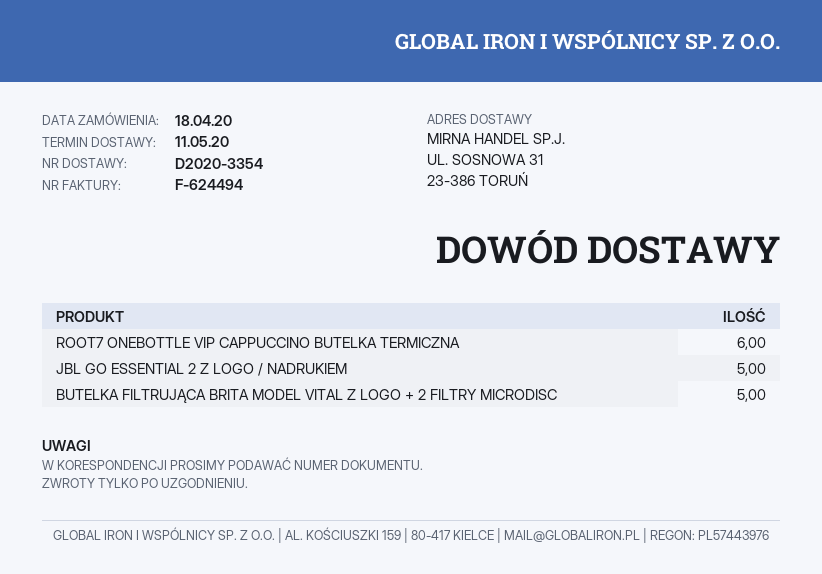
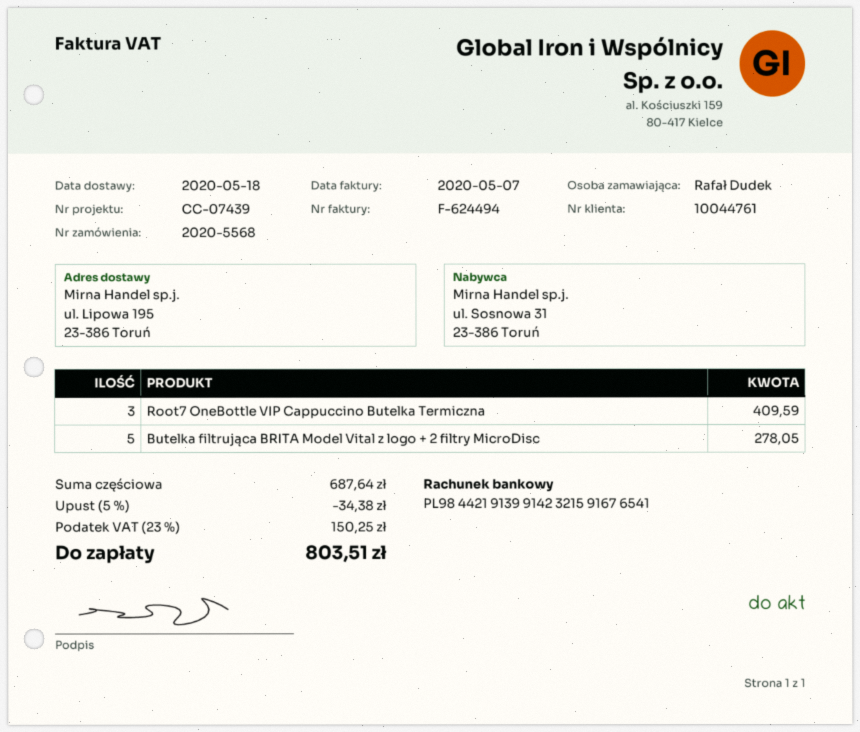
delivery date: 2020-05-11 -> 2020-05-18
ship to: UL. SOSNOWA 31, 23-386 TORUŃ -> ul. Lipowa 195, 23-386 Toruń
ROOT7 ONEBOTTLE VIP CAPPUCCINO BUTELKA TERMICZNA: 6 -> 3
JBL GO ESSENTIAL 2 Z LOGO / NADRUKIEM: 5 -> none

